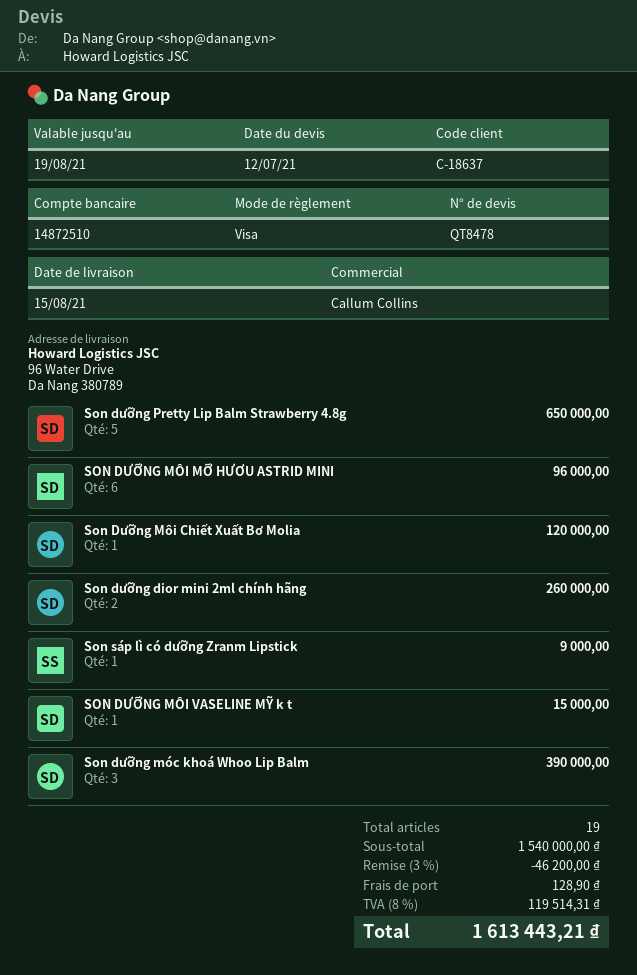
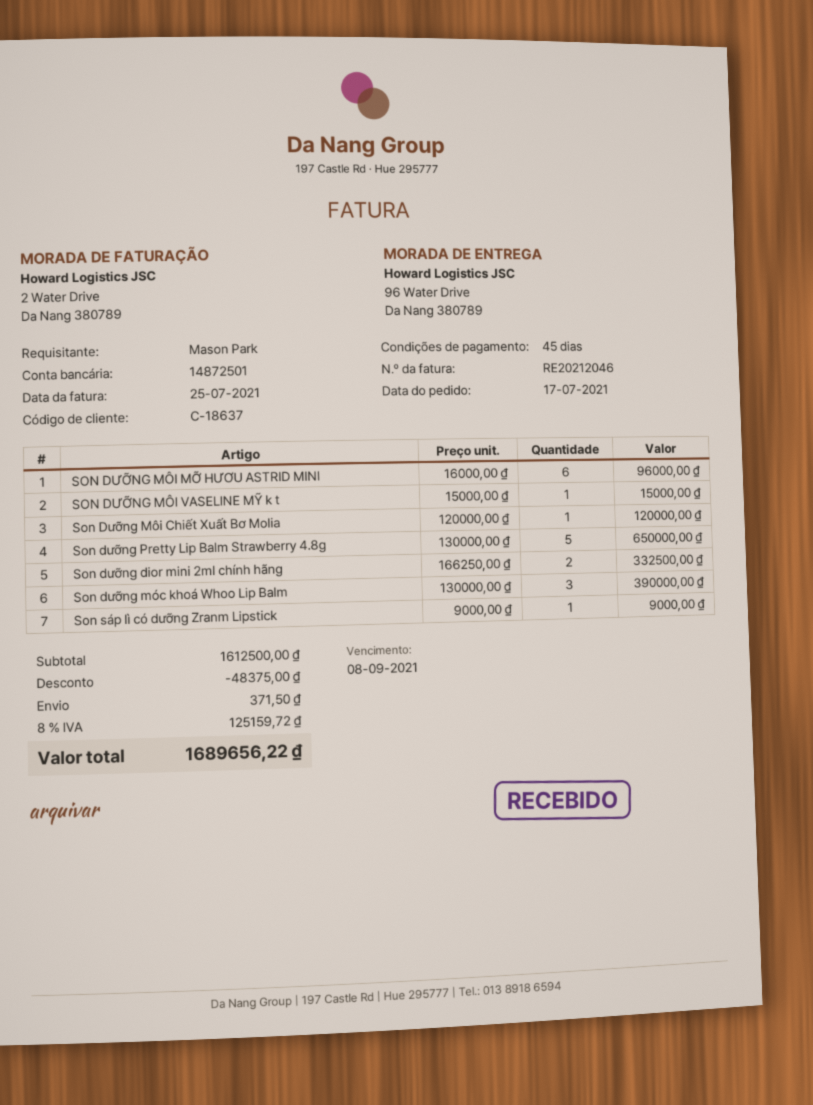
bank account: 14872510 -> 14872501
Son dưỡng dior mini 2ml chính hãng: 2 for 260000.00 -> 2 for 332500.00
subtotal: 1540000.00 -> 1612500.00
discount: 46200.00 -> 48375.00
shipping: 128.90 -> 371.50
tax: 8% = 119514.31 -> 8% = 125159.72
total: 1613443.21 -> 1689656.22

